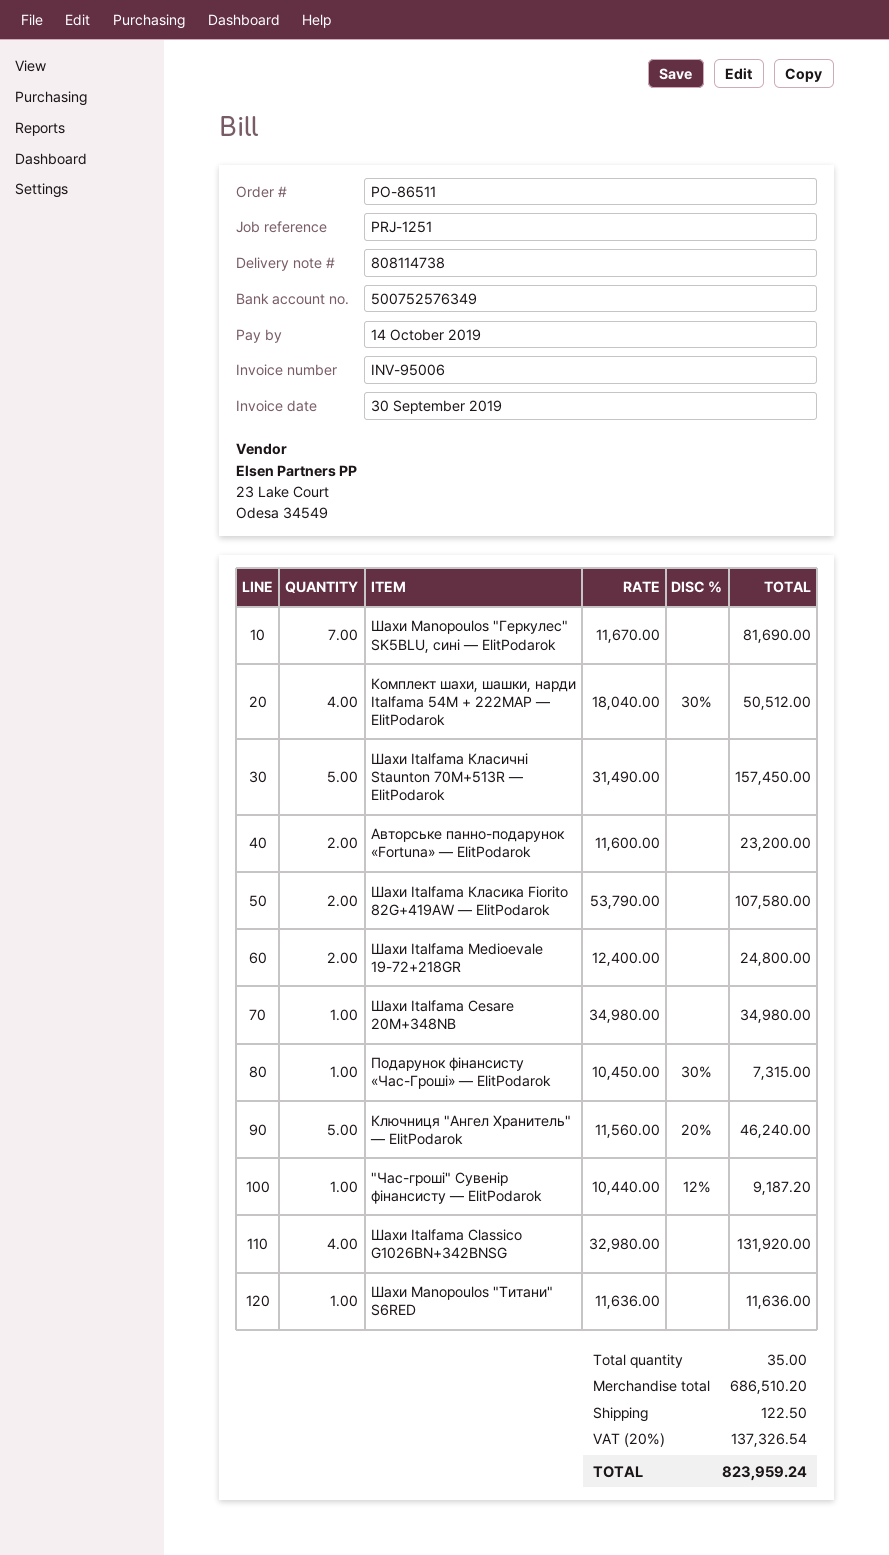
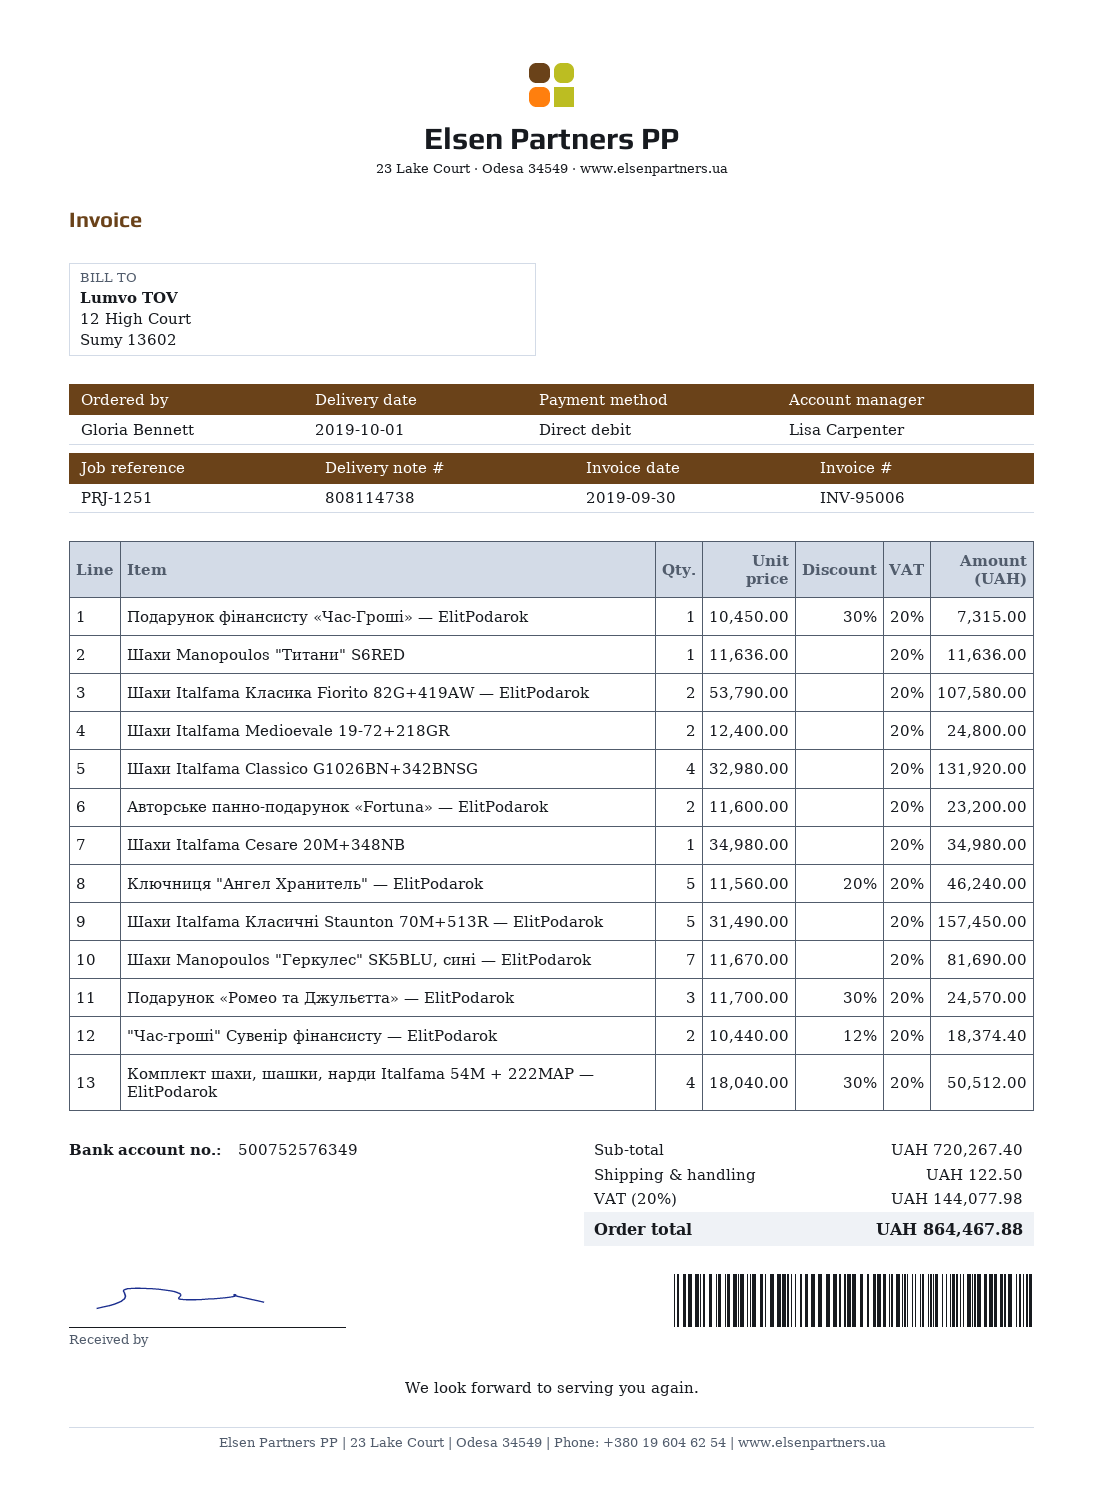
"Час-гроші" Сувенір фінансисту — ElitPodarok: 1 x 10440.00 - 12% = 9187.20 -> 2 x 10440.00 - 12% = 18374.40
Подарунок «Ромео та Джульєтта» — ElitPodarok: none -> 3 x 11700.00 - 30% = 24570.00
subtotal: 686510.20 -> 720267.40
tax: 20% = 137326.54 -> 20% = 144077.98
total: 823959.24 -> 864467.88

